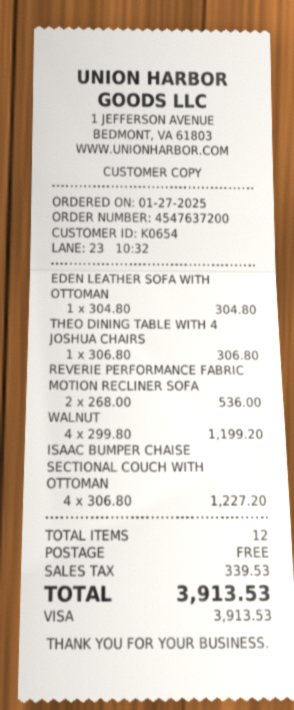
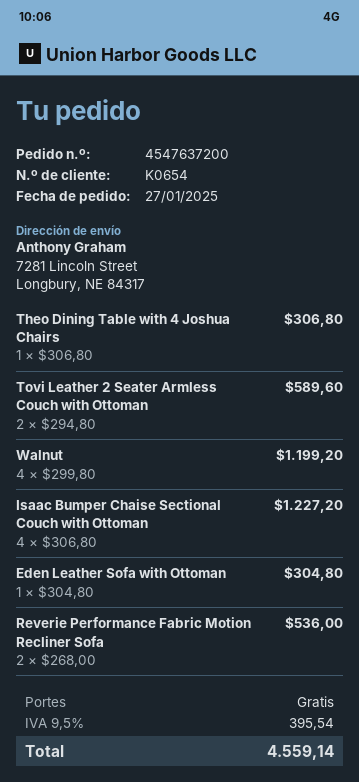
Tovi Leather 2 Seater Armless Couch with Ottoman: none -> 2 x 294.80 = 589.60
tax: 339.53 -> 395.54
total: 3913.53 -> 4559.14

